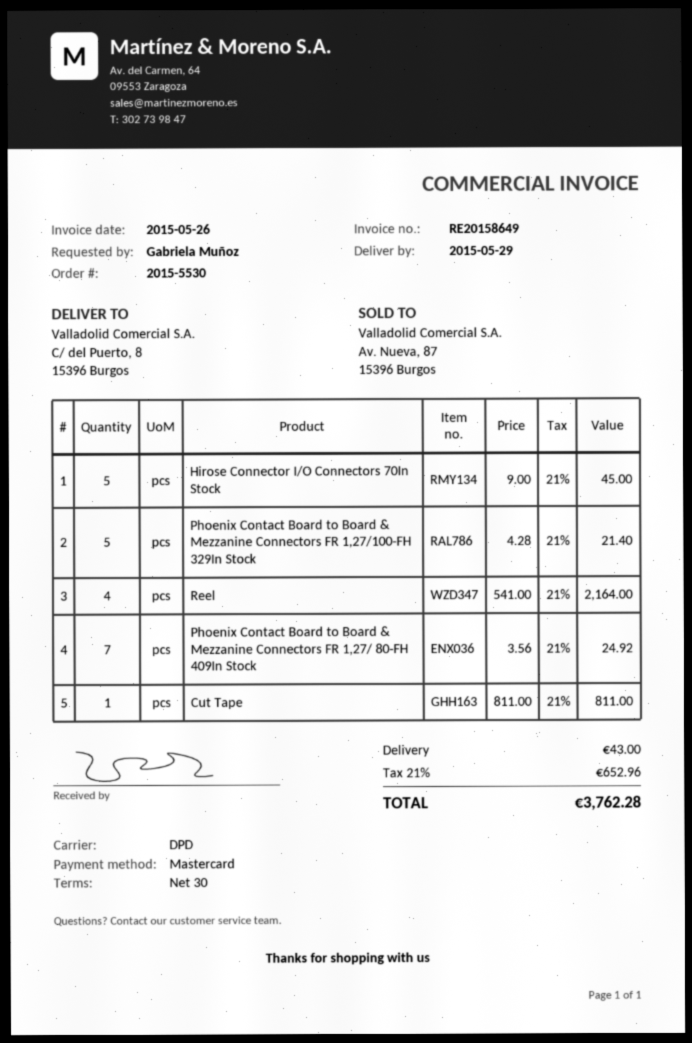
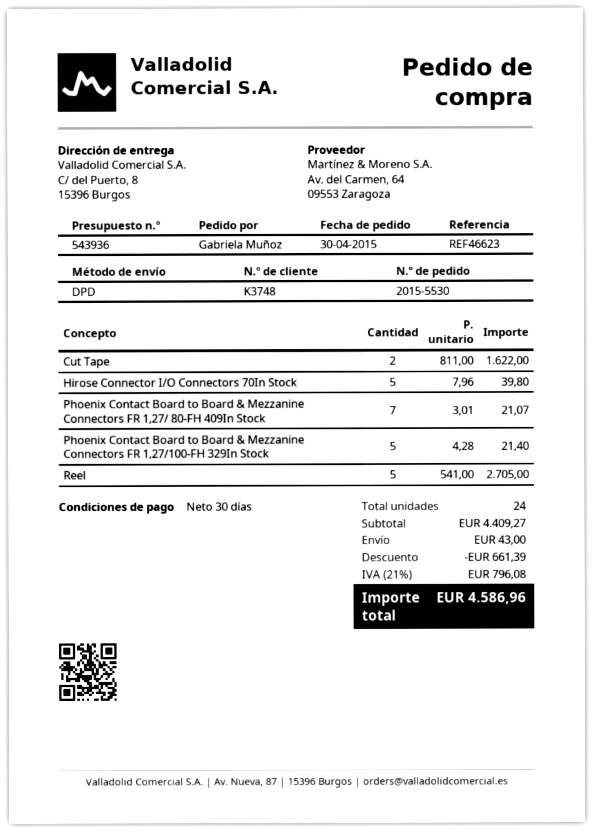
Hirose Connector I/O Connectors 70In Stock: 5 x 9.00 = 45.00 -> 5 x 7.96 = 39.80
Reel: 4 x 541.00 = 2164.00 -> 5 x 541.00 = 2705.00
Phoenix Contact Board to Board & Mezzanine Connectors FR 1,27/ 80-FH 409In Stock: 7 x 3.56 = 24.92 -> 7 x 3.01 = 21.07
Cut Tape: 1 x 811.00 = 811.00 -> 2 x 811.00 = 1622.00
discount: none -> 661.39
tax: 21% = 652.96 -> 21% = 796.08
total: 3762.28 -> 4586.96

